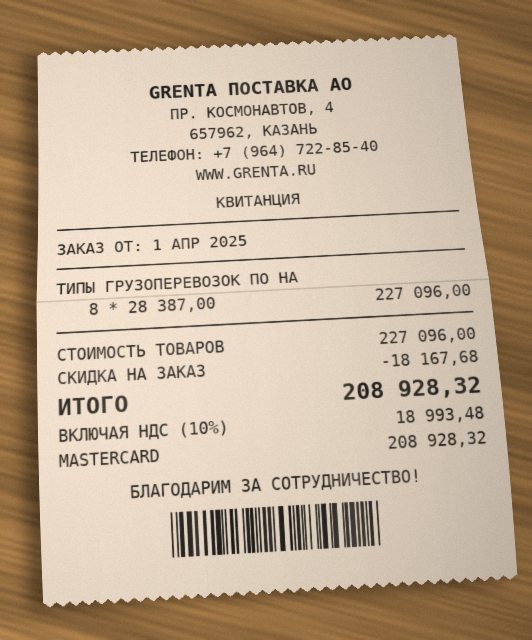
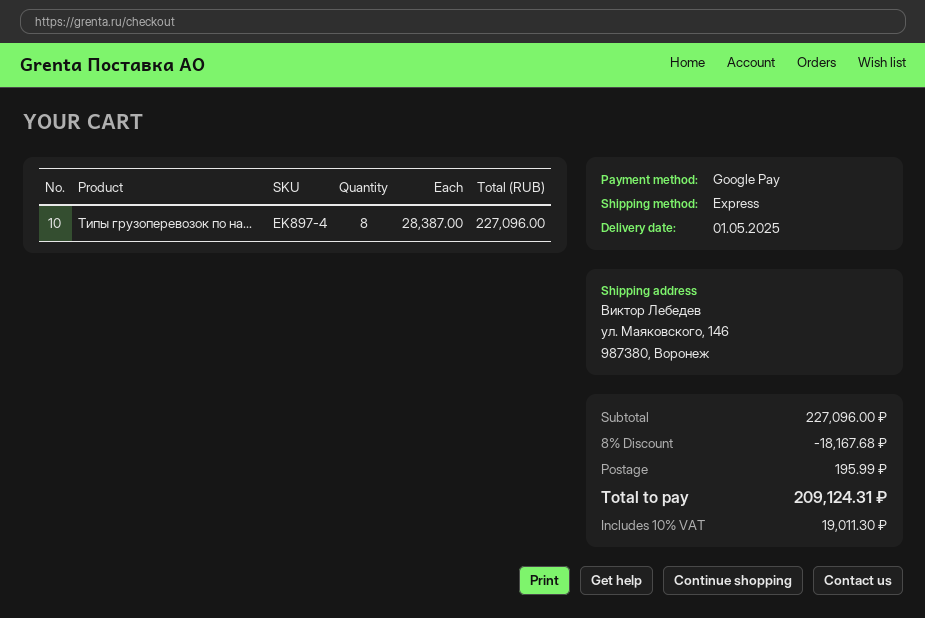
payment method: Mastercard -> Google Pay
shipping: none -> 195.99
tax: 10% = 18993.48 -> 10% = 19011.30
total: 208928.32 -> 209124.31

